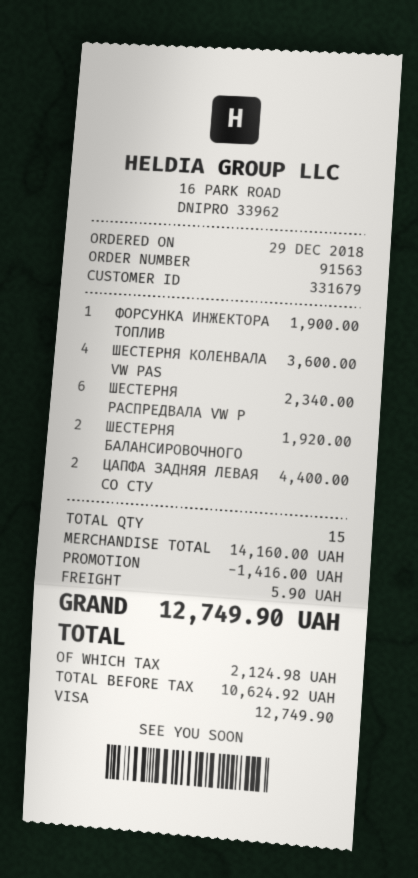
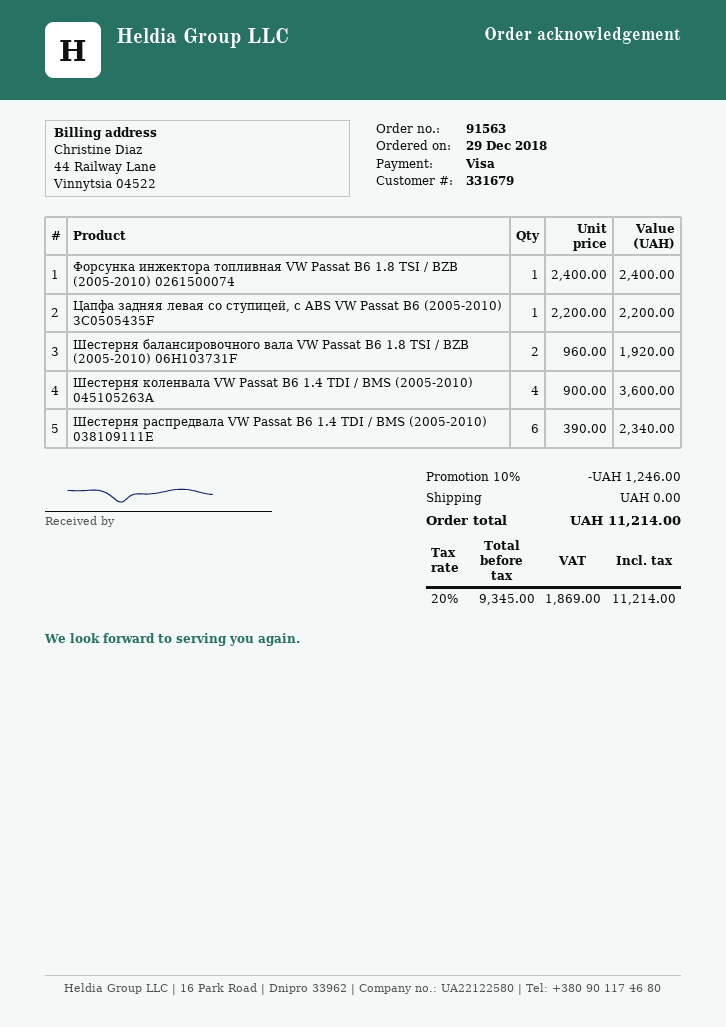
ФОРСУНКА ИНЖЕКТОРА ТОПЛИВ: 1 for 1900.00 -> 1 for 2400.00
ЦАПФА ЗАДНЯЯ ЛЕВАЯ СО СТУ: 2 for 4400.00 -> 1 for 2200.00
discount: 1416.00 -> 1246.00
shipping: 5.90 -> 0.00
net: 10624.92 -> 9345.00
tax: 2124.98 -> 1869.00
total: 12749.90 -> 11214.00

